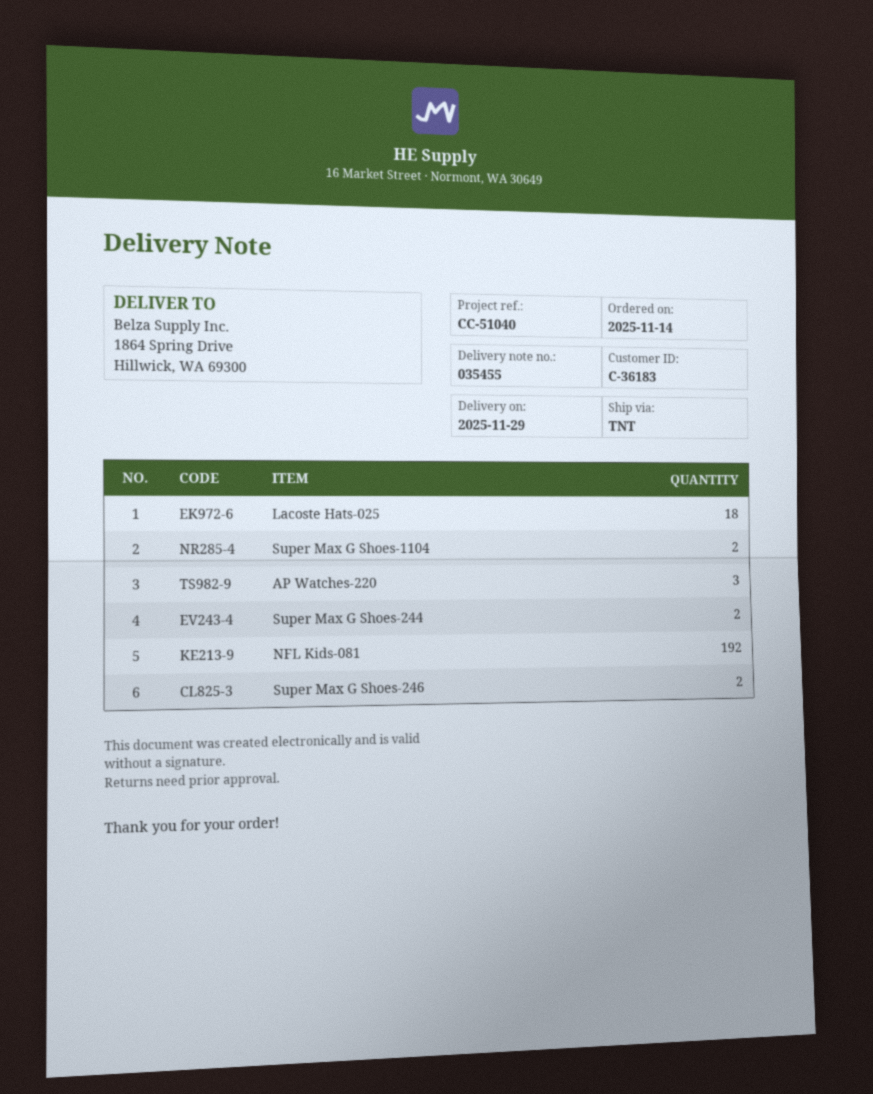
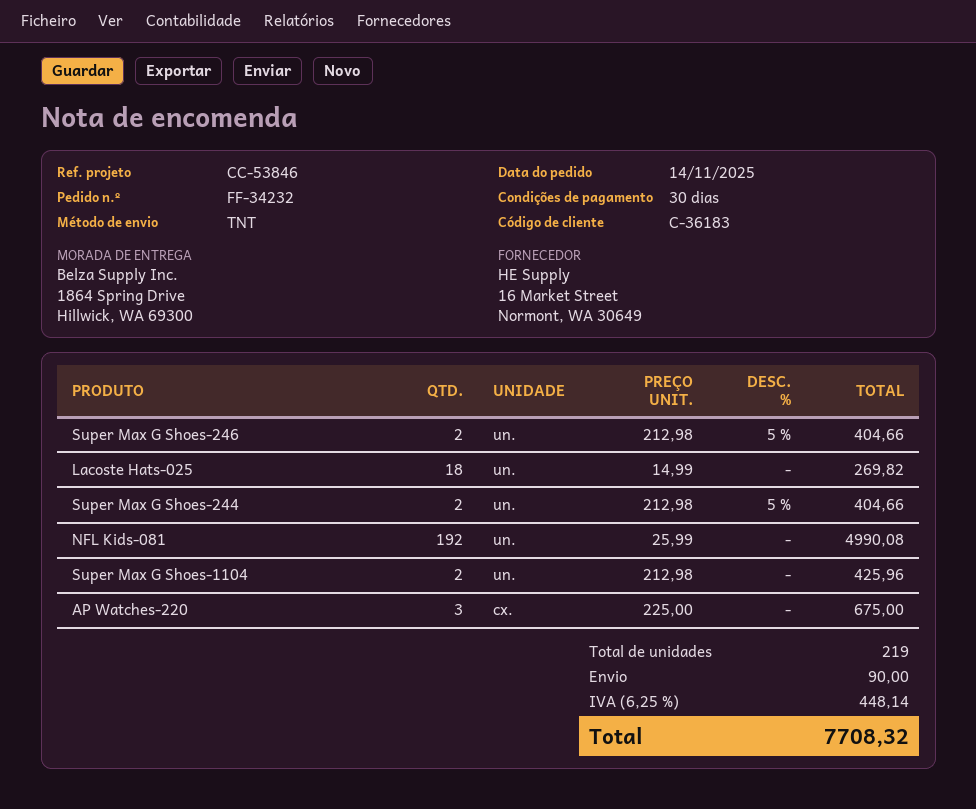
reference: CC-51040 -> CC-53846

